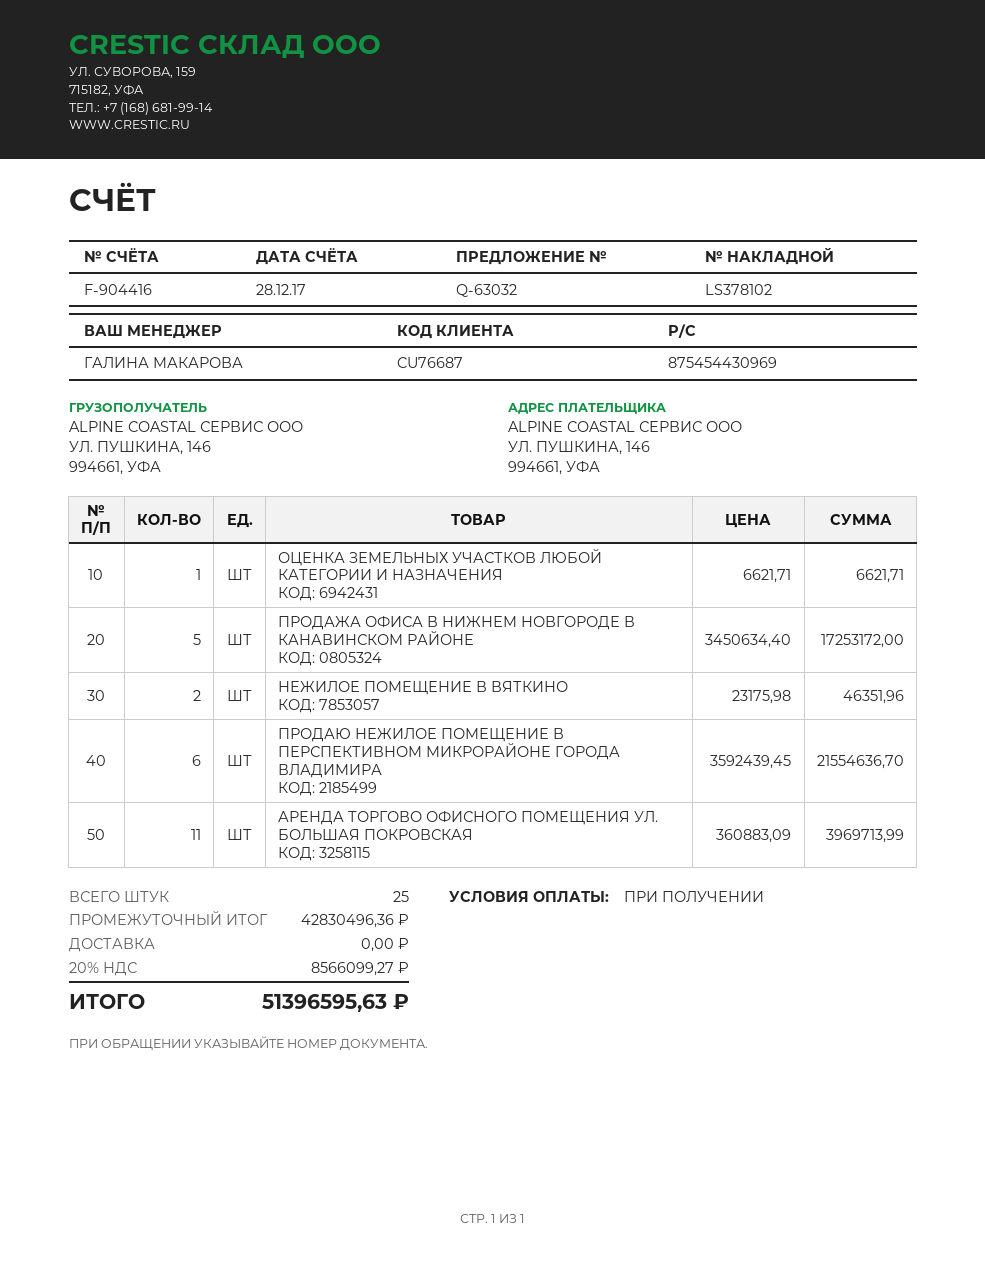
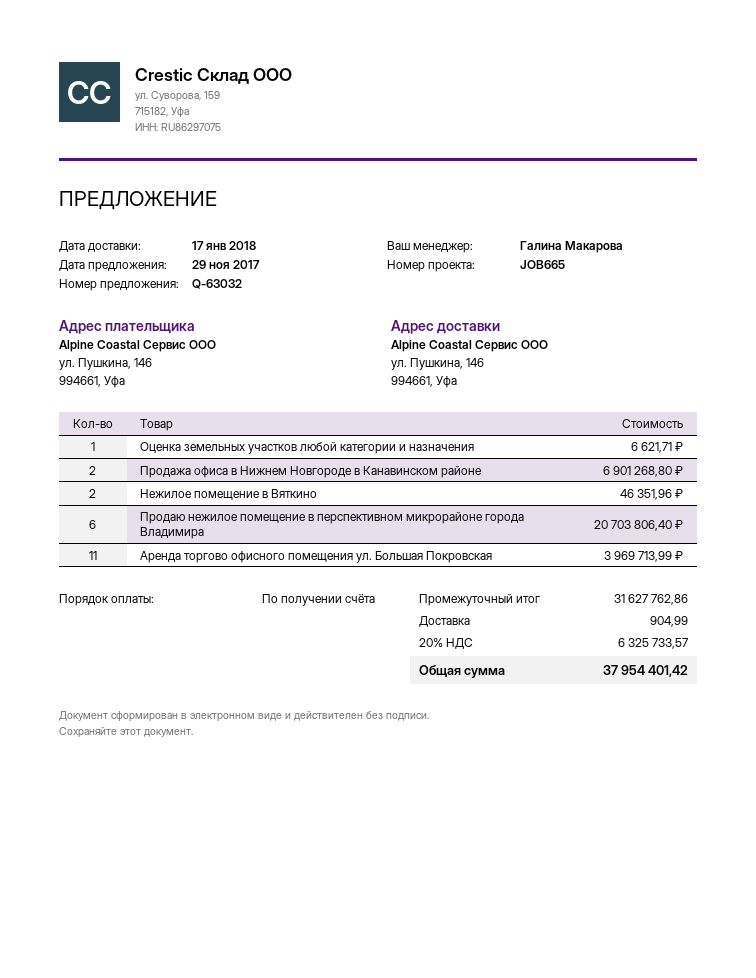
ПРОДАЖА ОФИСА В НИЖНЕМ НОВГОРОДЕ В КАНАВИНСКОМ РАЙОНЕ: 5 for 17253172.00 -> 2 for 6901268.80
ПРОДАЮ НЕЖИЛОЕ ПОМЕЩЕНИЕ В ПЕРСПЕКТИВНОМ МИКРОРАЙОНЕ ГОРОДА ВЛАДИМИРА: 6 for 21554636.70 -> 6 for 20703806.40
subtotal: 42830496.36 -> 31627762.86
shipping: 0.00 -> 904.99
tax: 20% = 8566099.27 -> 20% = 6325733.57
total: 51396595.63 -> 37954401.42

